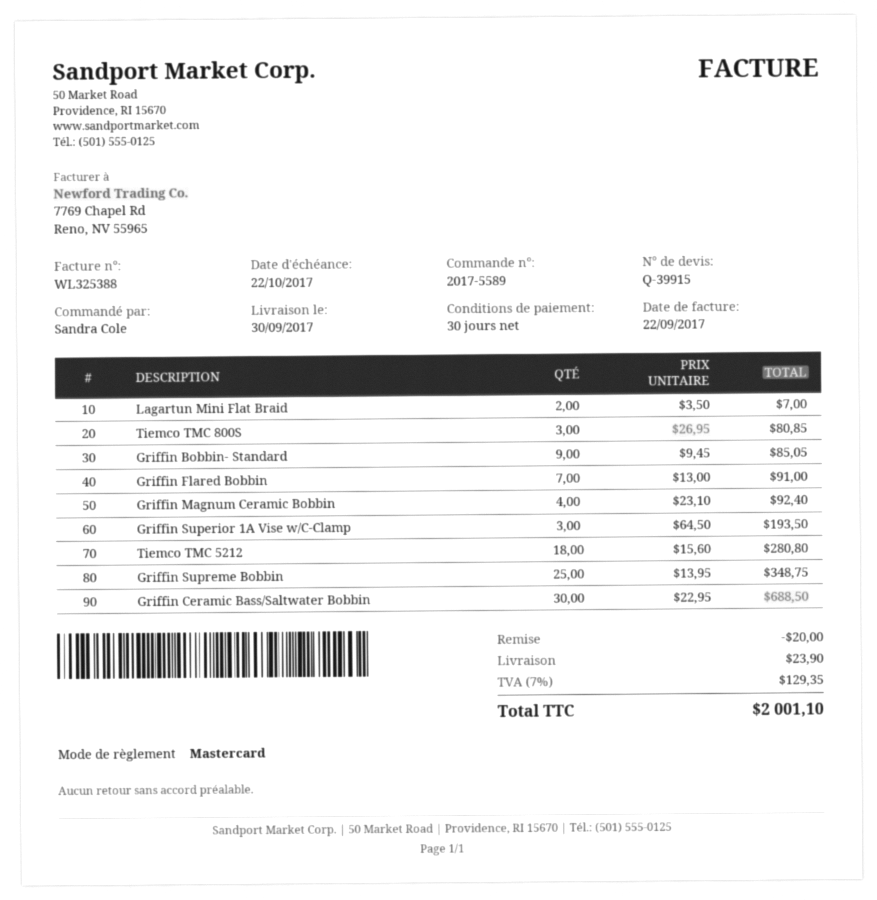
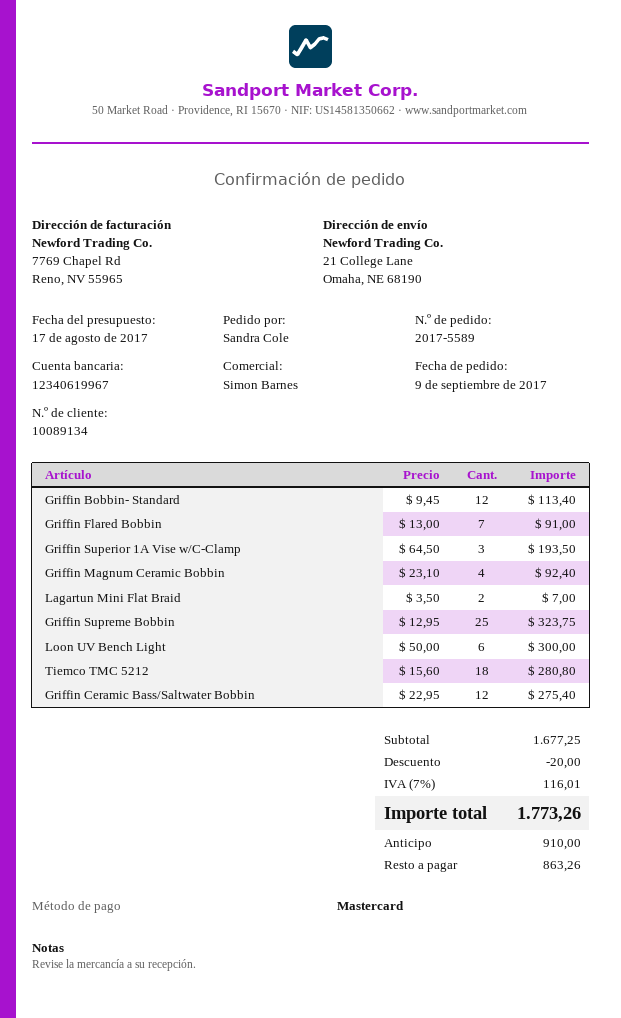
Tiemco TMC 800S: 3 x 26.95 = 80.85 -> none
Griffin Bobbin- Standard: 9 x 9.45 = 85.05 -> 12 x 9.45 = 113.40
Griffin Supreme Bobbin: 25 x 13.95 = 348.75 -> 25 x 12.95 = 323.75
Griffin Ceramic Bass/Saltwater Bobbin: 30 x 22.95 = 688.50 -> 12 x 22.95 = 275.40
Loon UV Bench Light: none -> 6 x 50.00 = 300.00
shipping: 23.90 -> none
tax: 7% = 129.35 -> 7% = 116.01
total: 2001.10 -> 1773.26

